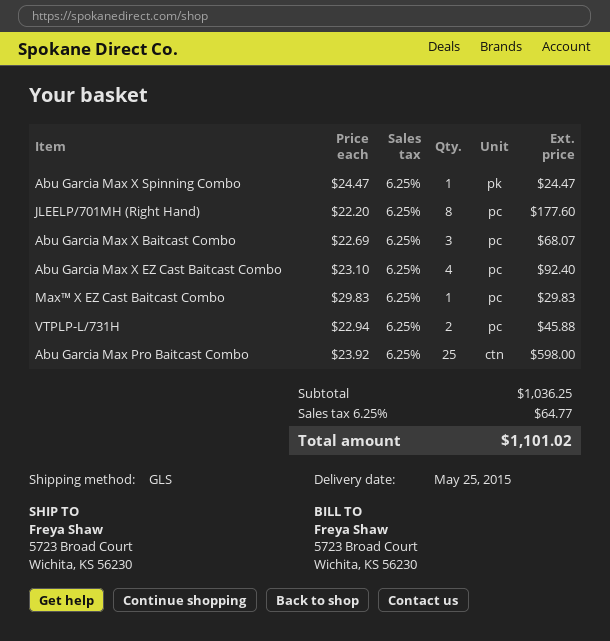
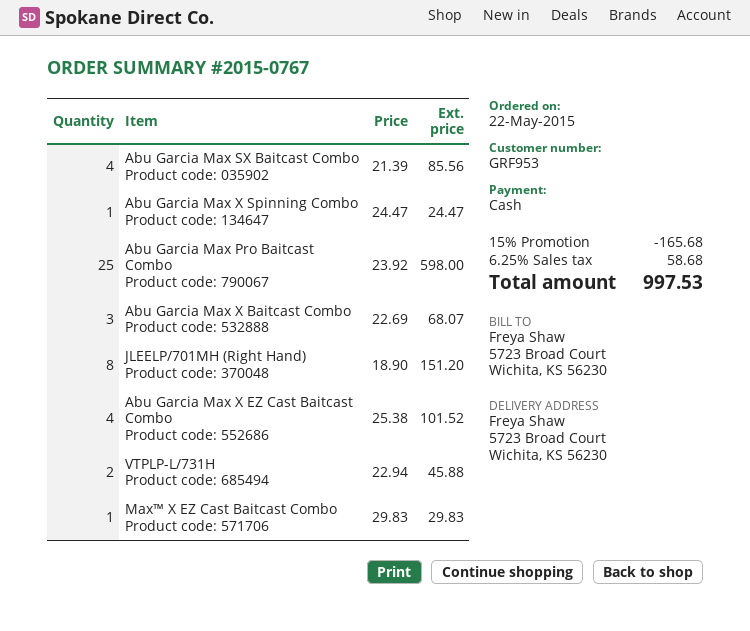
JLEELP/701MH (Right Hand): 8 x 22.20 = 177.60 -> 8 x 18.90 = 151.20
Abu Garcia Max X EZ Cast Baitcast Combo: 4 x 23.10 = 92.40 -> 4 x 25.38 = 101.52
Abu Garcia Max SX Baitcast Combo: none -> 4 x 21.39 = 85.56
discount: none -> 15% = 165.68
tax: 6.25% = 64.77 -> 6.25% = 58.68
total: 1101.02 -> 997.53

